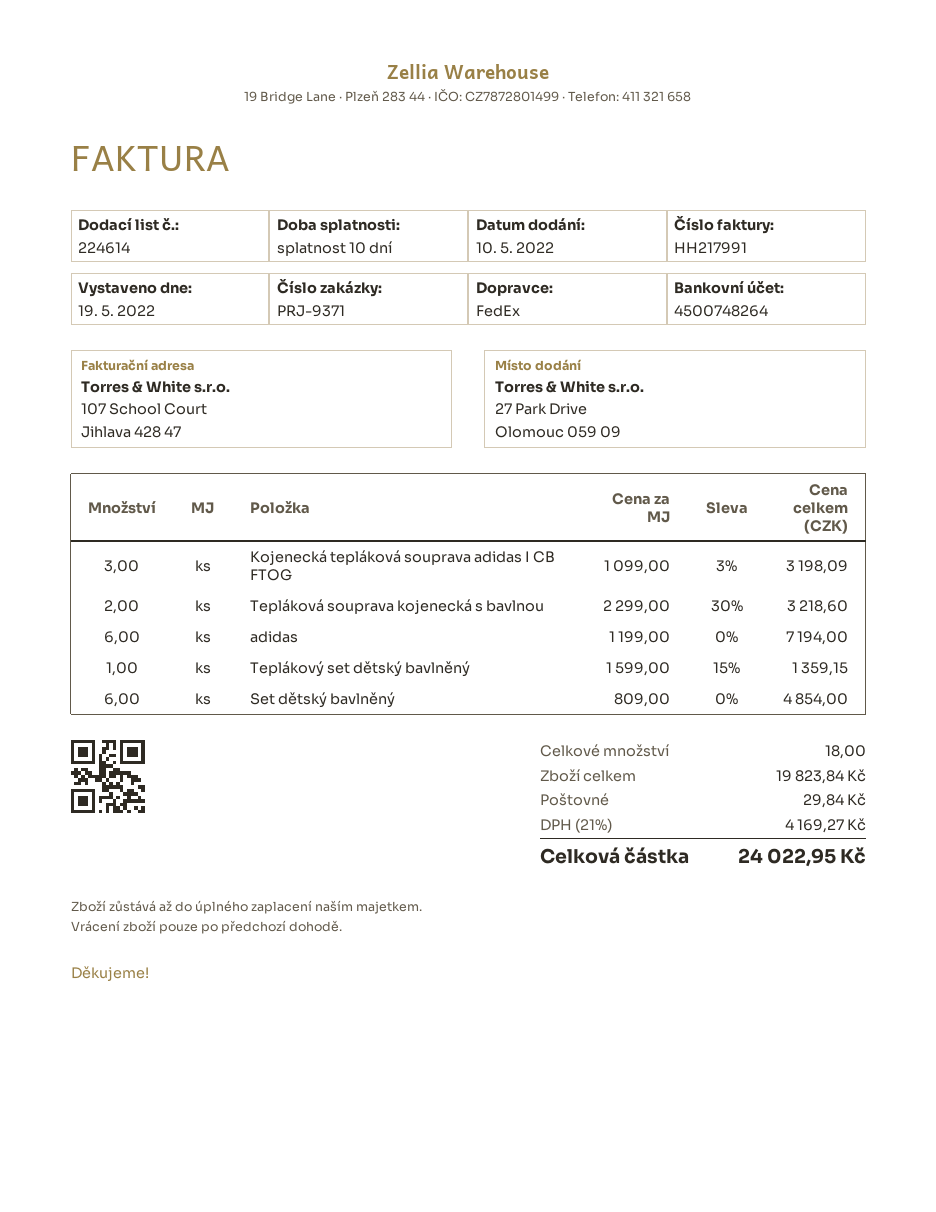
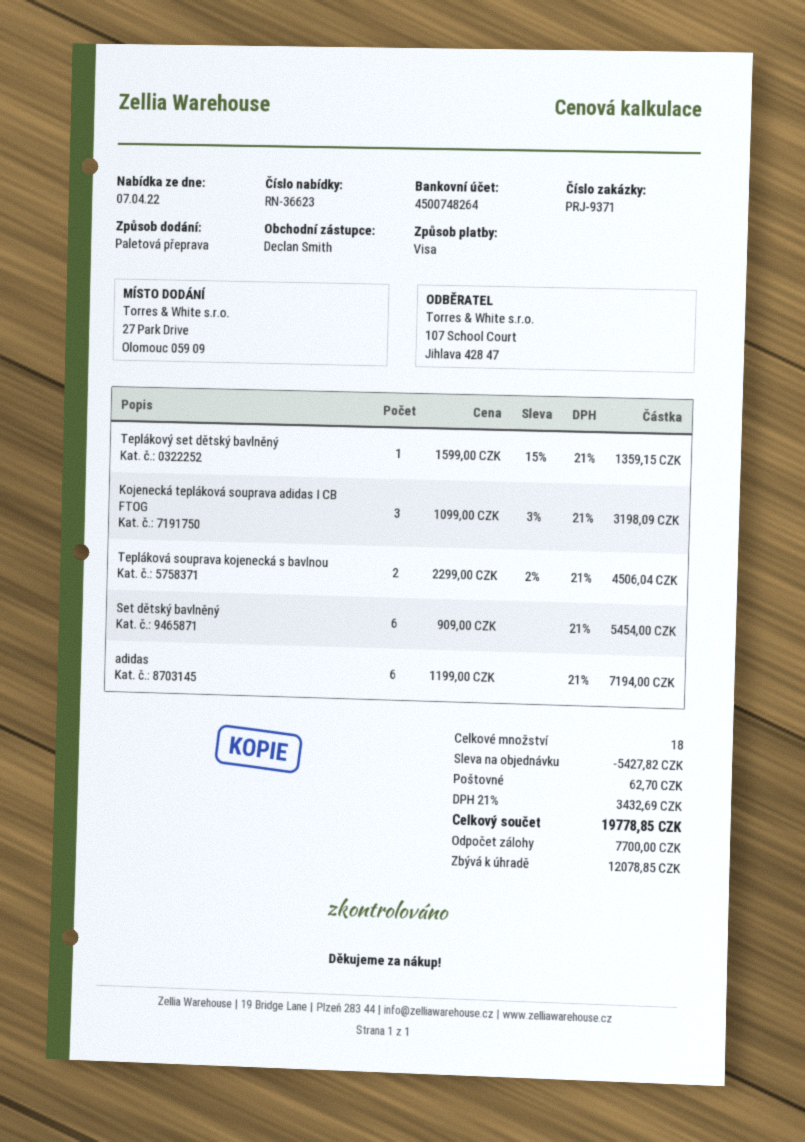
shipping method: FedEx -> pallet freight
Tepláková souprava kojenecká s bavlnou: 2 x 2299.00 - 30% = 3218.60 -> 2 x 2299.00 - 2% = 4506.04
Set dětský bavlněný: 6 x 809.00 = 4854.00 -> 6 x 909.00 = 5454.00
discount: none -> 5427.82
shipping: 29.84 -> 62.70
tax: 21% = 4169.27 -> 21% = 3432.69
total: 24022.95 -> 19778.85

